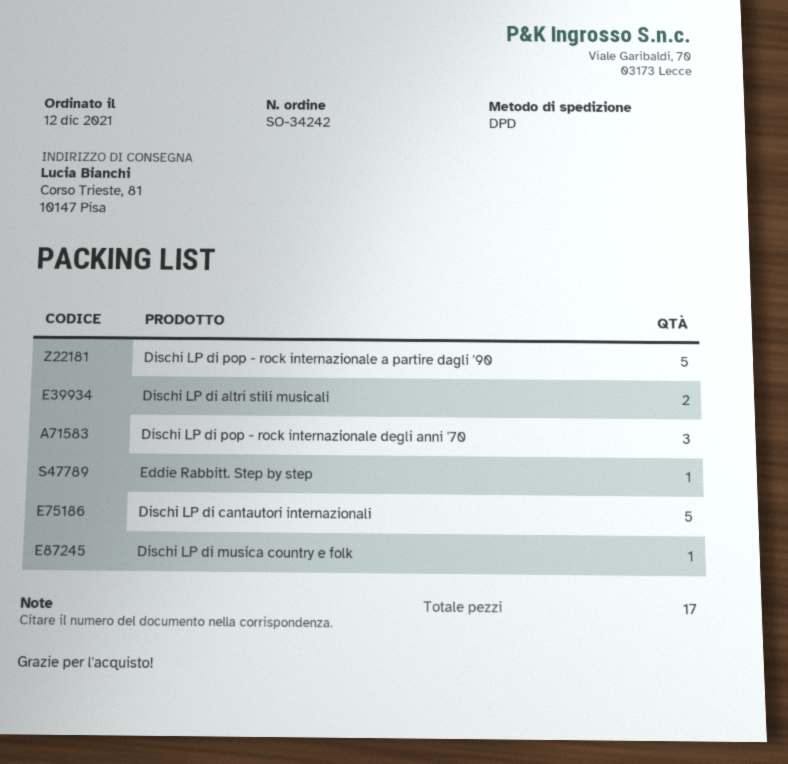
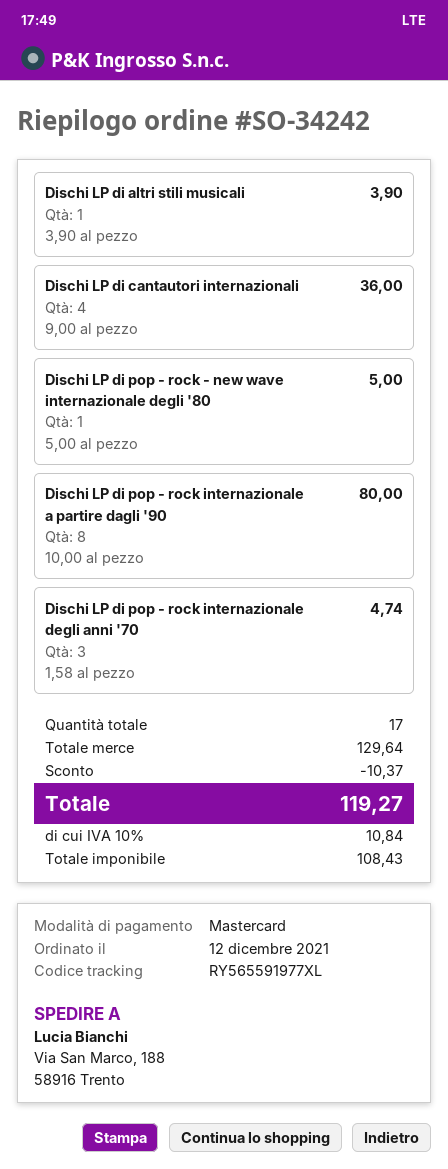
ship to: Corso Trieste, 81, 10147 Pisa -> Via San Marco, 188, 58916 Trento
Dischi LP di pop - rock internazionale a partire dagli '90: 5 -> 8
Dischi LP di altri stili musicali: 2 -> 1
Eddie Rabbitt. Step by step: 1 -> none
Dischi LP di cantautori internazionali: 5 -> 4
Dischi LP di musica country e folk: 1 -> none
Dischi LP di pop - rock - new wave internazionale degli '80: none -> 1

